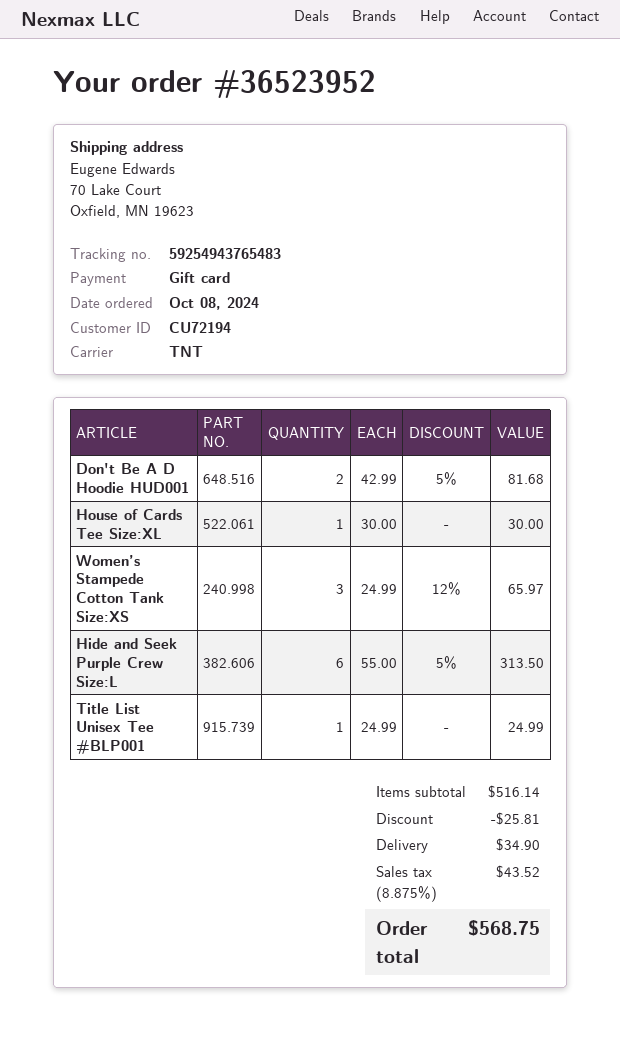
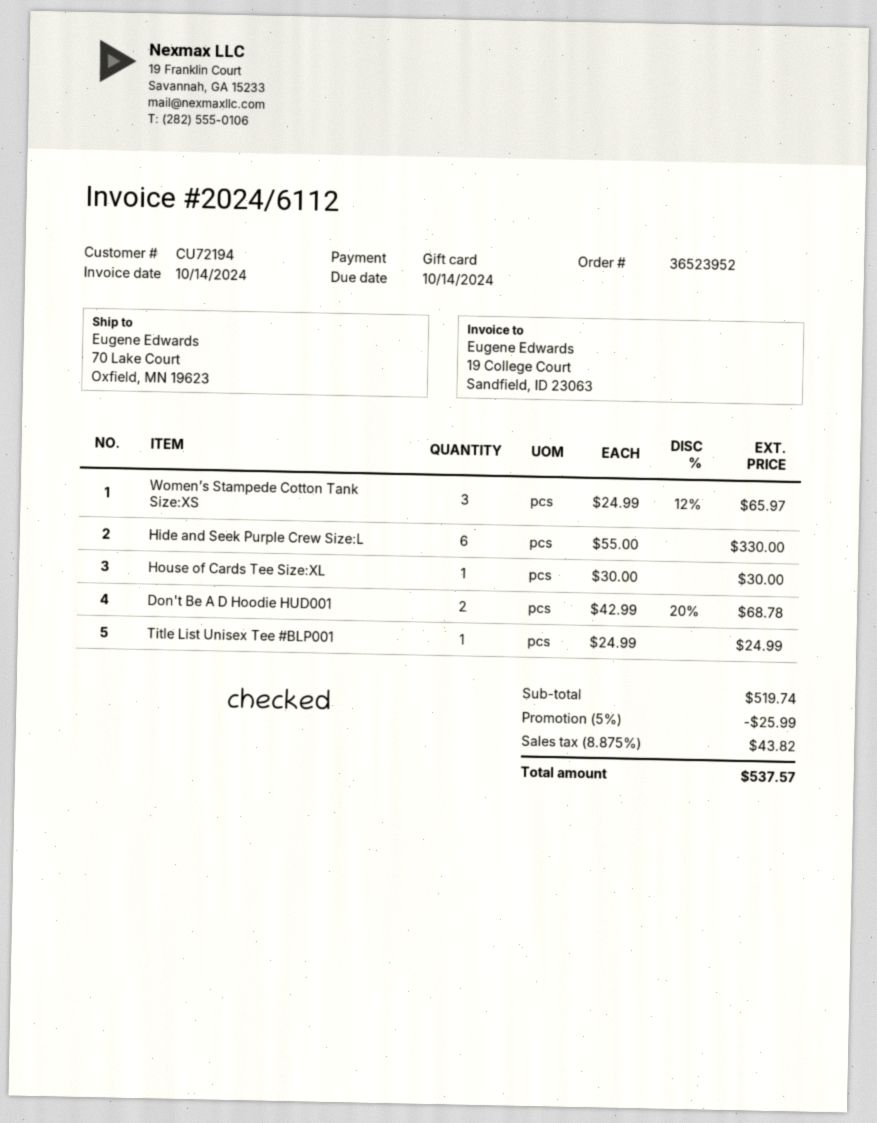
Don't Be A D Hoodie HUD001: 2 x 42.99 - 5% = 81.68 -> 2 x 42.99 - 20% = 68.78
Hide and Seek Purple Crew Size:L: 6 x 55.00 - 5% = 313.50 -> 6 x 55.00 = 330.00
subtotal: 516.14 -> 519.74
discount: 25.81 -> 25.99
shipping: 34.90 -> none
tax: 8.875% = 43.52 -> 8.875% = 43.82
total: 568.75 -> 537.57

